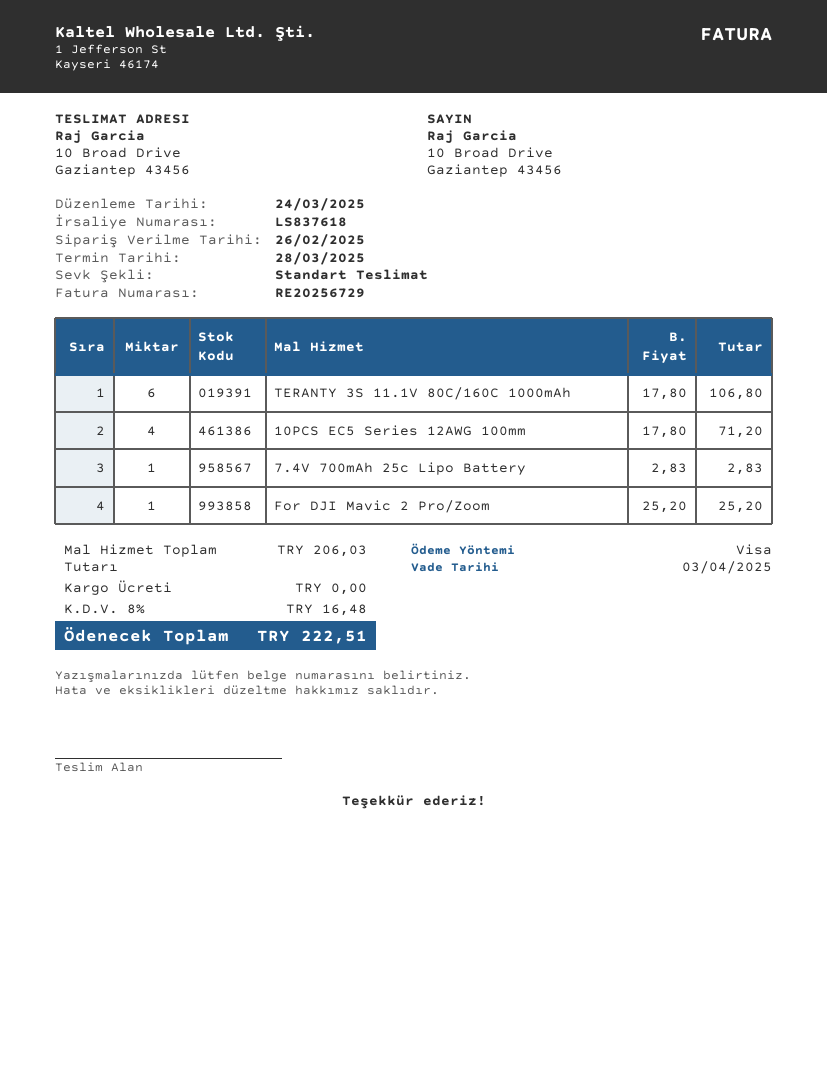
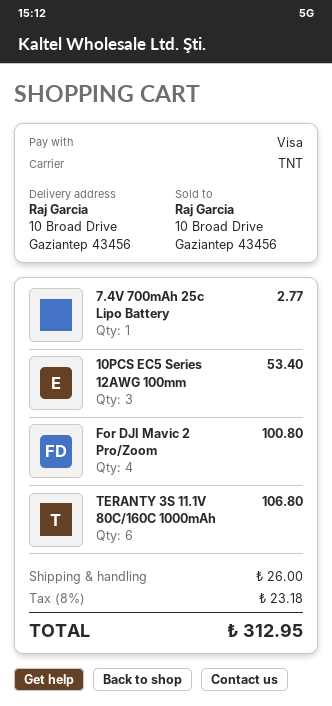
shipping method: standard -> TNT
10PCS EC5 Series 12AWG 100mm: 4 for 71.20 -> 3 for 53.40
7.4V 700mAh 25c Lipo Battery: 1 for 2.83 -> 1 for 2.77
For DJI Mavic 2 Pro/Zoom: 1 for 25.20 -> 4 for 100.80
shipping: 0.00 -> 26.00
tax: 8% = 16.48 -> 8% = 23.18
total: 222.51 -> 312.95

